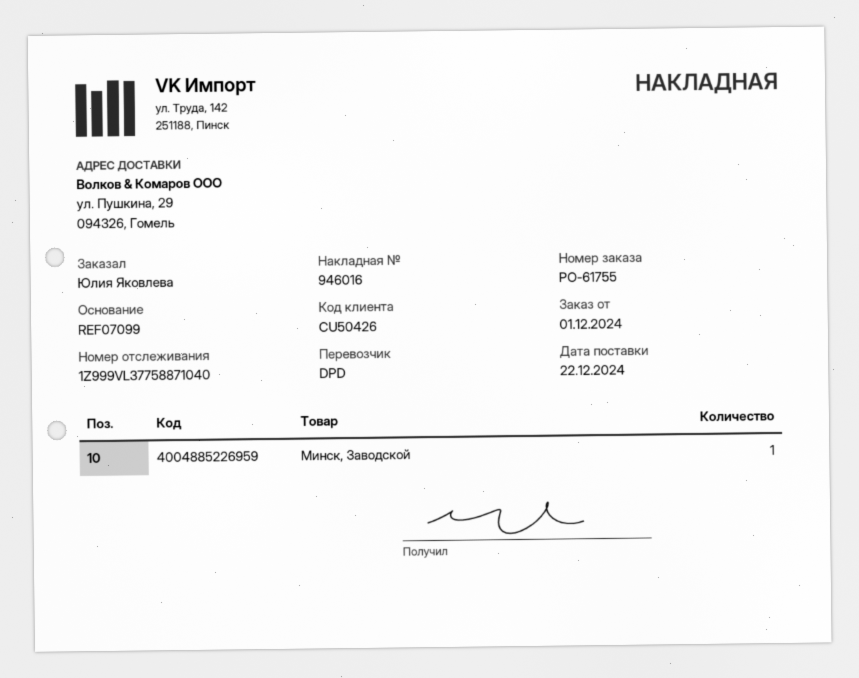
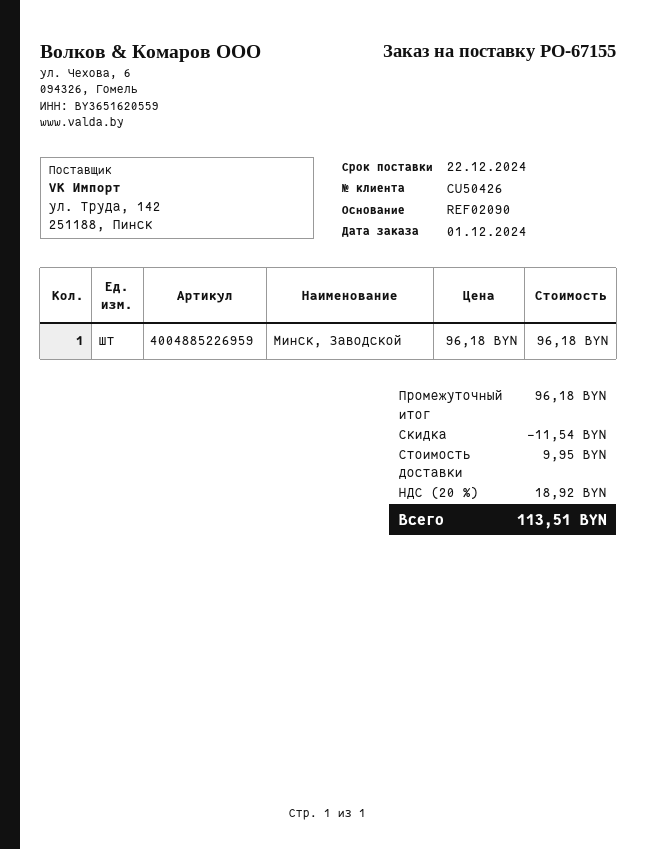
order number: PO-61755 -> PO-67155
reference: REF07099 -> REF02090

